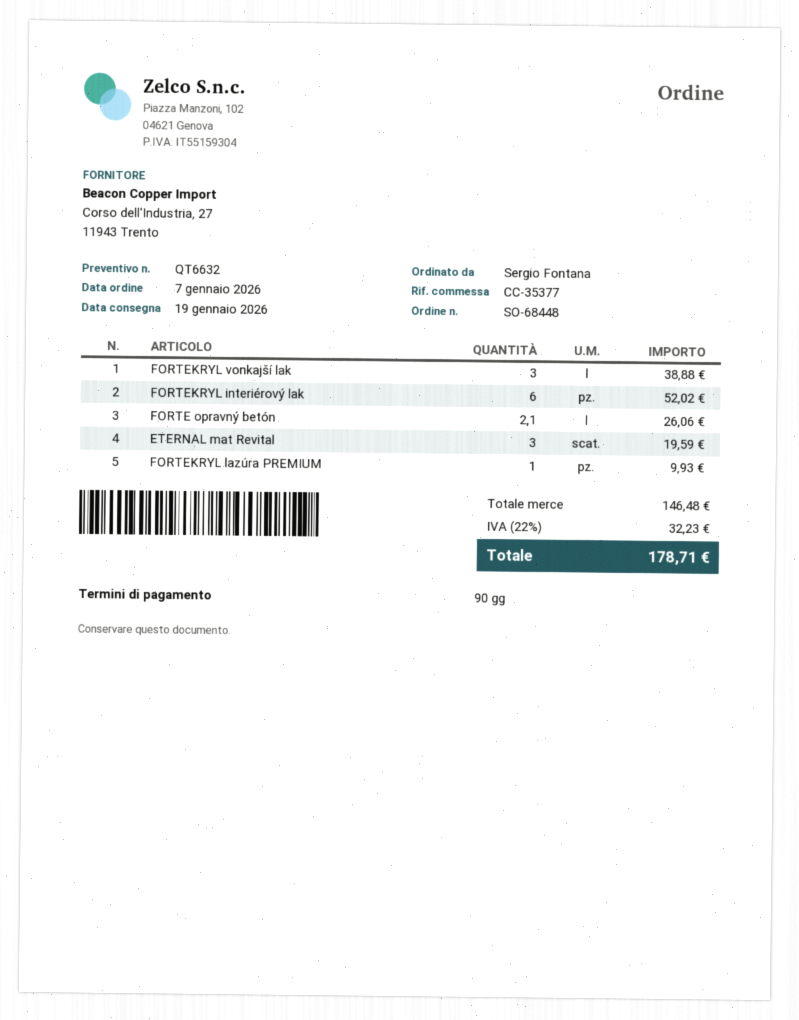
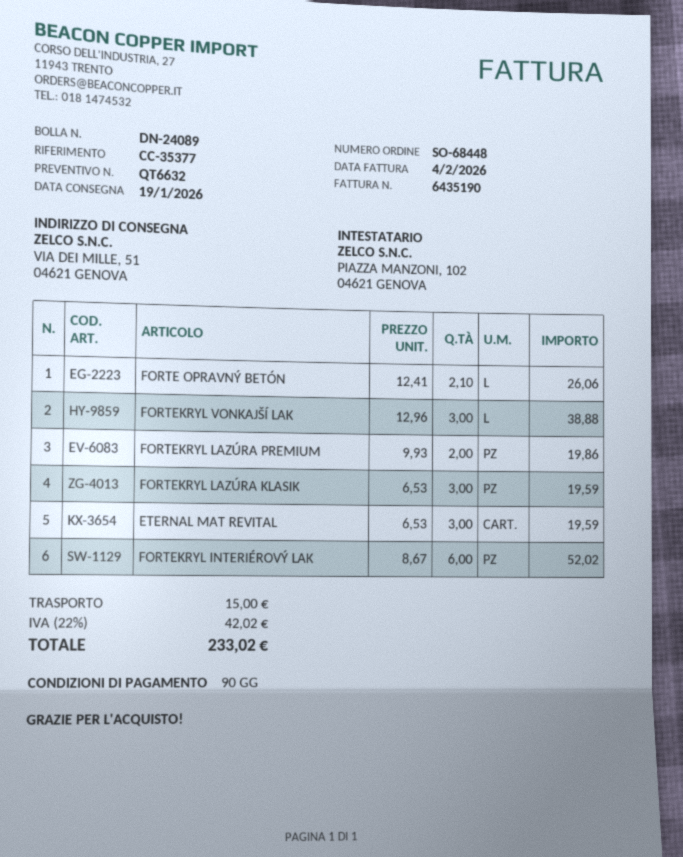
FORTEKRYL lazúra PREMIUM: 1 for 9.93 -> 2 for 19.86
FORTEKRYL LAZÚRA KLASIK: none -> 3 for 19.59
shipping: none -> 15.00
tax: 22% = 32.23 -> 22% = 42.02
total: 178.71 -> 233.02

